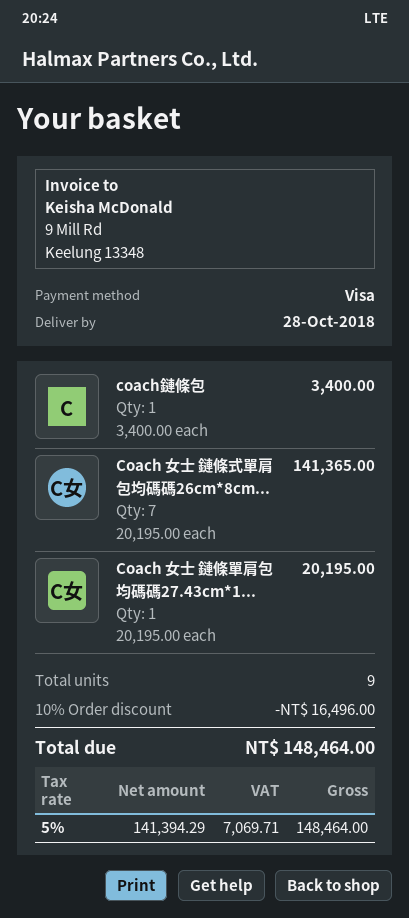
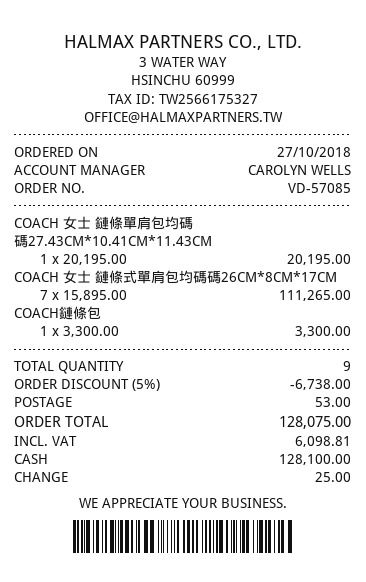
payment method: Visa -> cash
coach鏈條包: 1 x 3400.00 = 3400.00 -> 1 x 3300.00 = 3300.00
Coach 女士 鏈條式單肩包均碼碼26cm*8cm...: 7 x 20195.00 = 141365.00 -> 7 x 15895.00 = 111265.00
discount: 10% = 16496.00 -> 5% = 6738.00
shipping: none -> 53.00
tax: 7069.71 -> 6098.81
total: 148464.00 -> 128075.00

